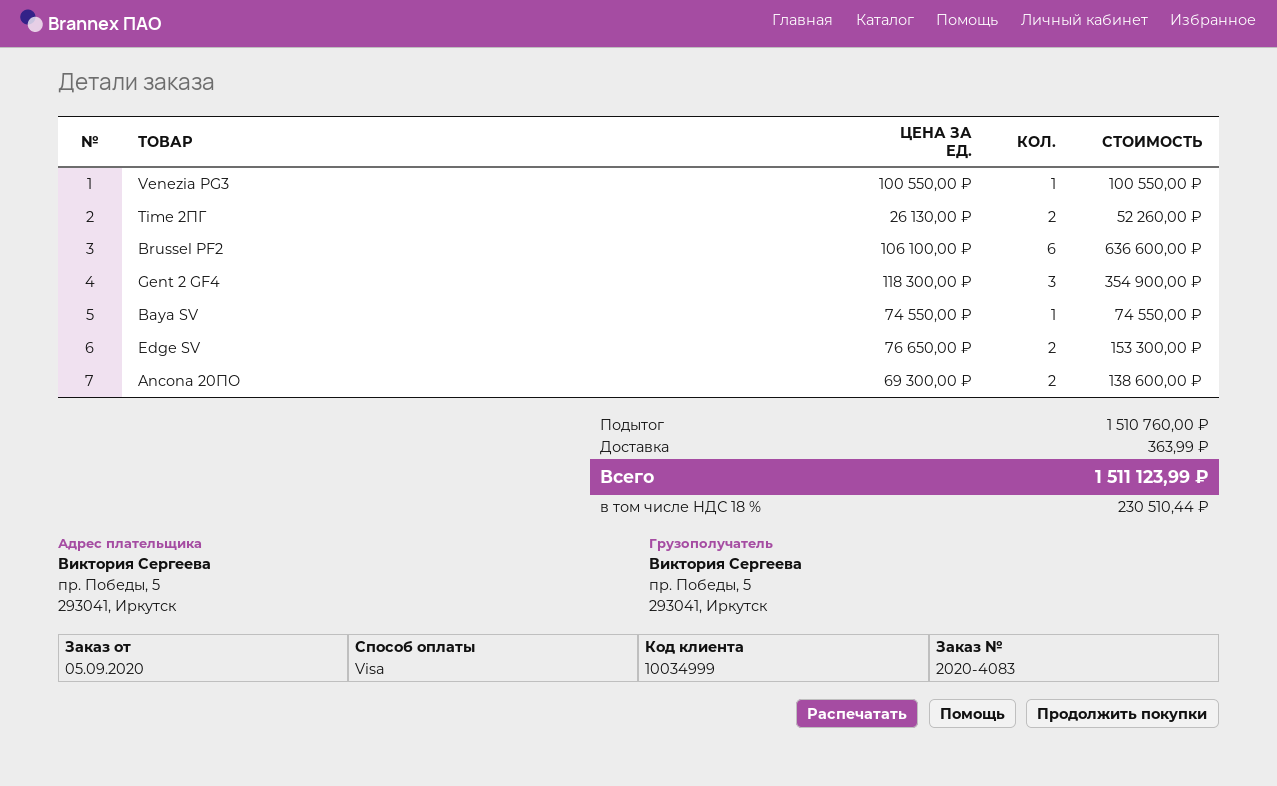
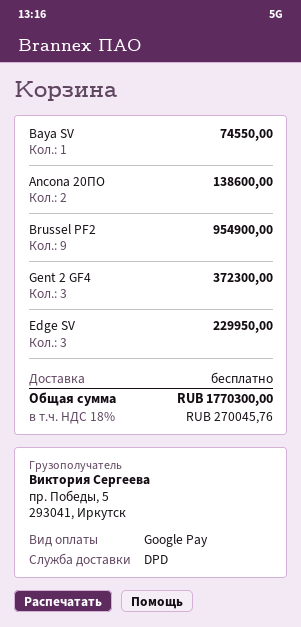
payment method: Visa -> Google Pay
Venezia PG3: 1 for 100550.00 -> none
Time 2ПГ: 2 for 52260.00 -> none
Brussel PF2: 6 for 636600.00 -> 9 for 954900.00
Gent 2 GF4: 3 for 354900.00 -> 3 for 372300.00
Edge SV: 2 for 153300.00 -> 3 for 229950.00
shipping: 363.99 -> 0.00
tax: 18% = 230510.44 -> 18% = 270045.76
total: 1511123.99 -> 1770300.00

